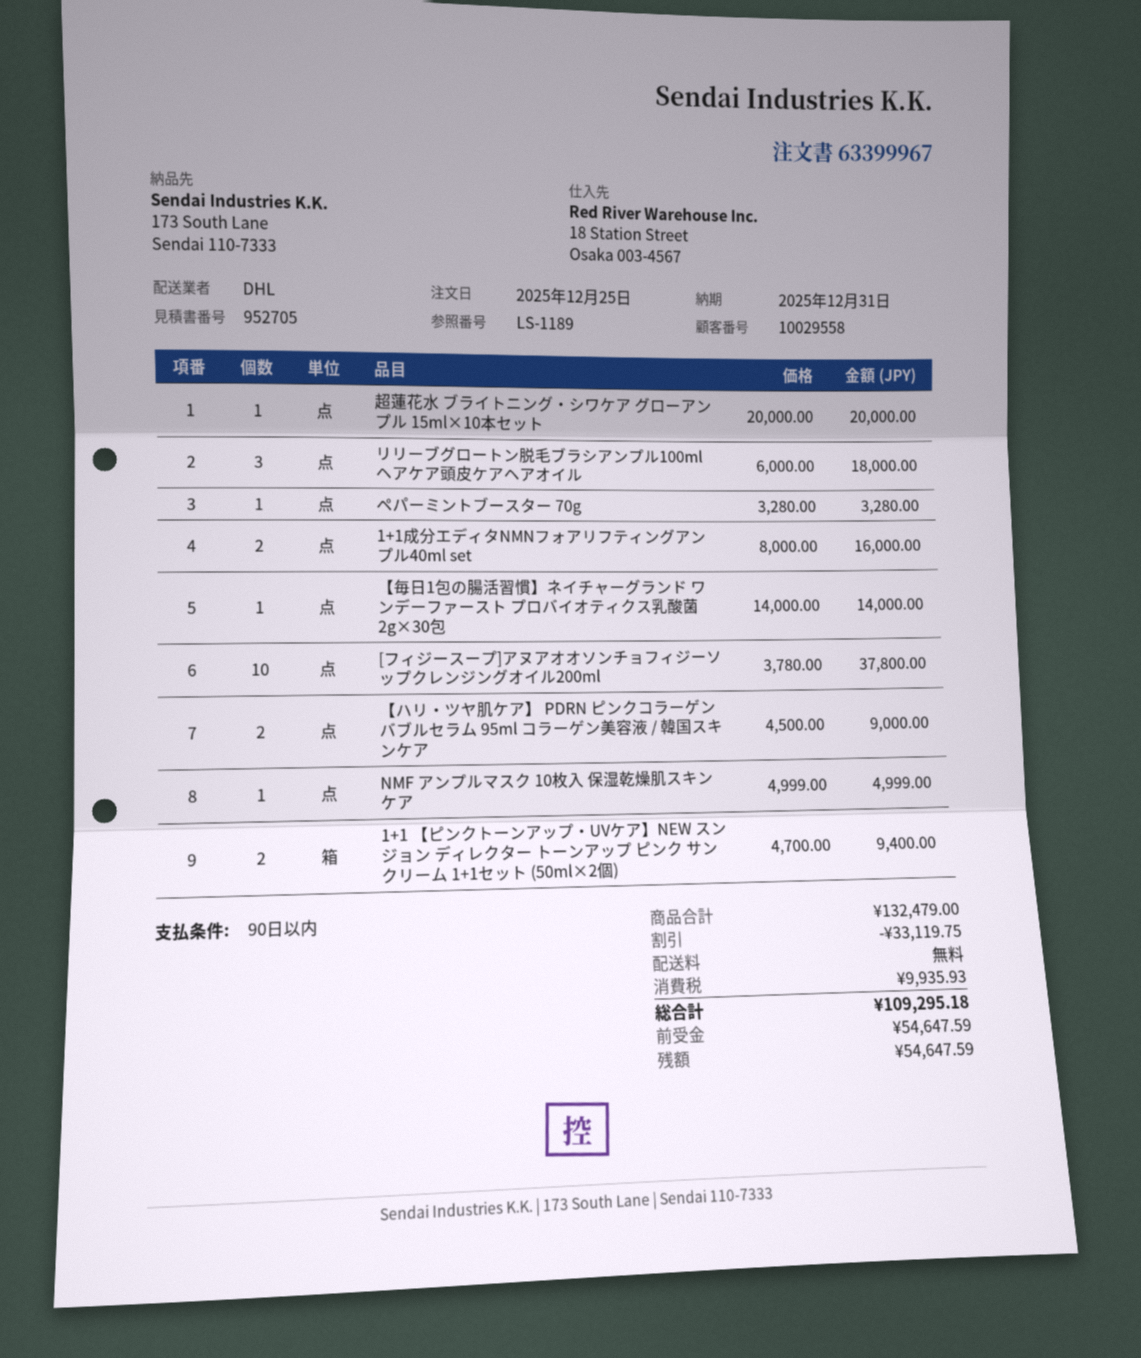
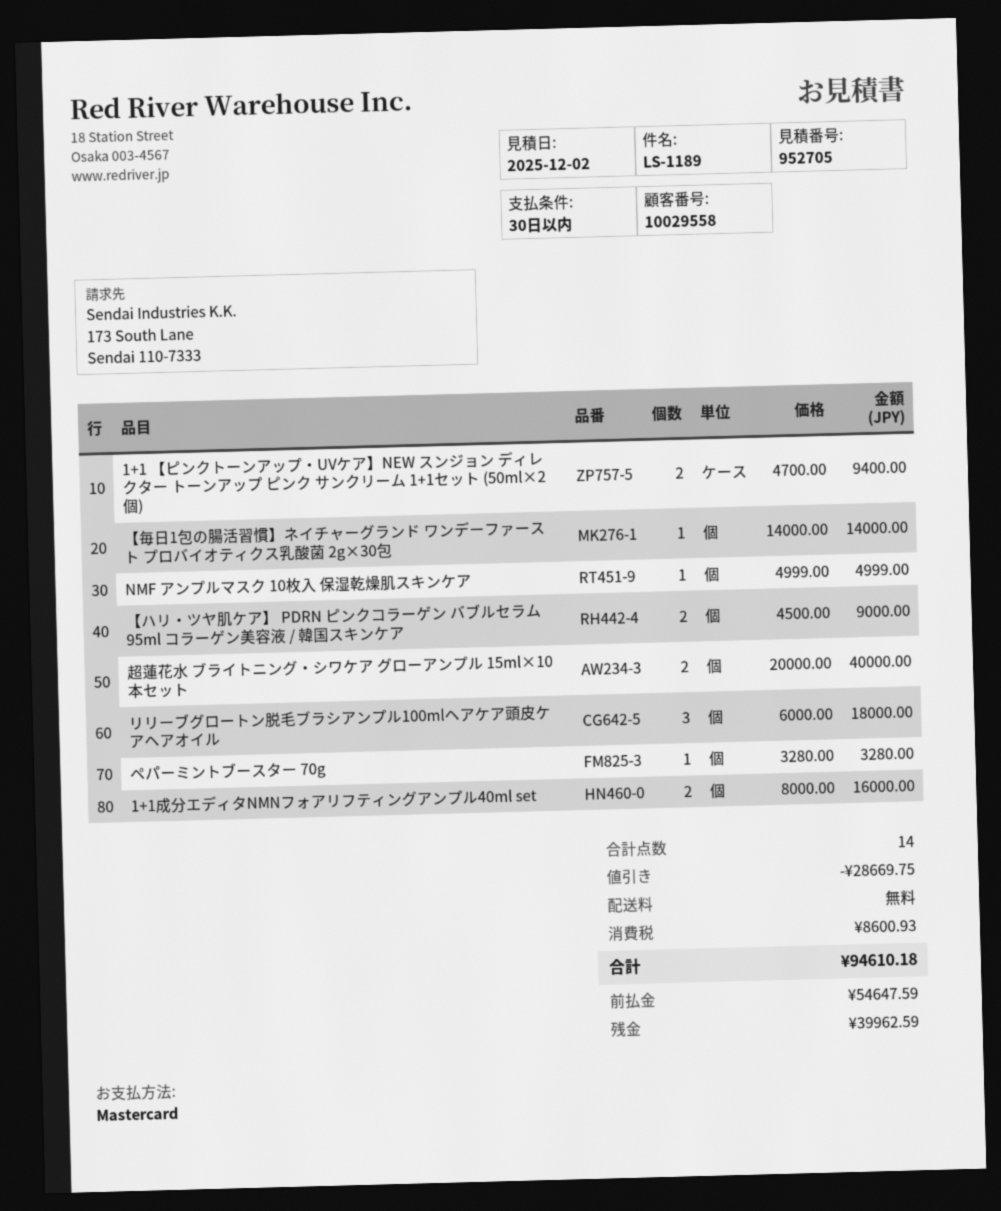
payment terms: 90 days -> 30 days
超蓮花水 ブライトニング・シワケア グローアンプル 15ml×10本セット: 1 x 20000.00 = 20000.00 -> 2 x 20000.00 = 40000.00
[フィジースープ]アヌアオオソンチョフィジーソップクレンジングオイル200ml: 10 x 3780.00 = 37800.00 -> none
discount: 33119.75 -> 28669.75
tax: 9935.93 -> 8600.93
total: 109295.18 -> 94610.18
balance: 54647.59 -> 39962.59

